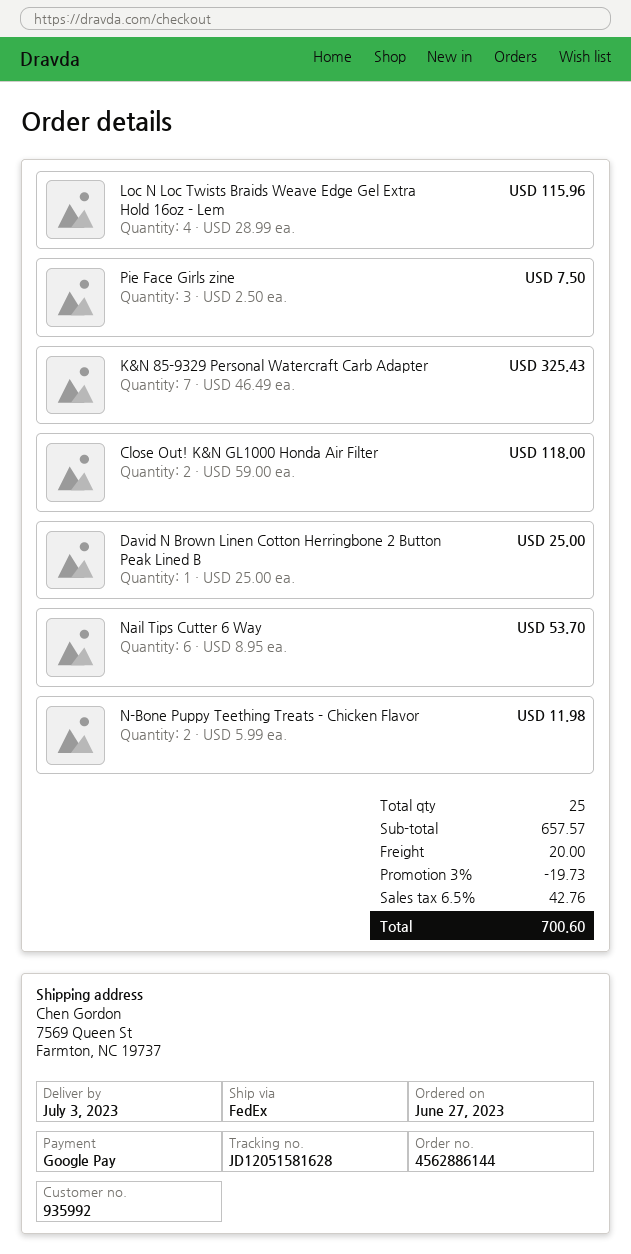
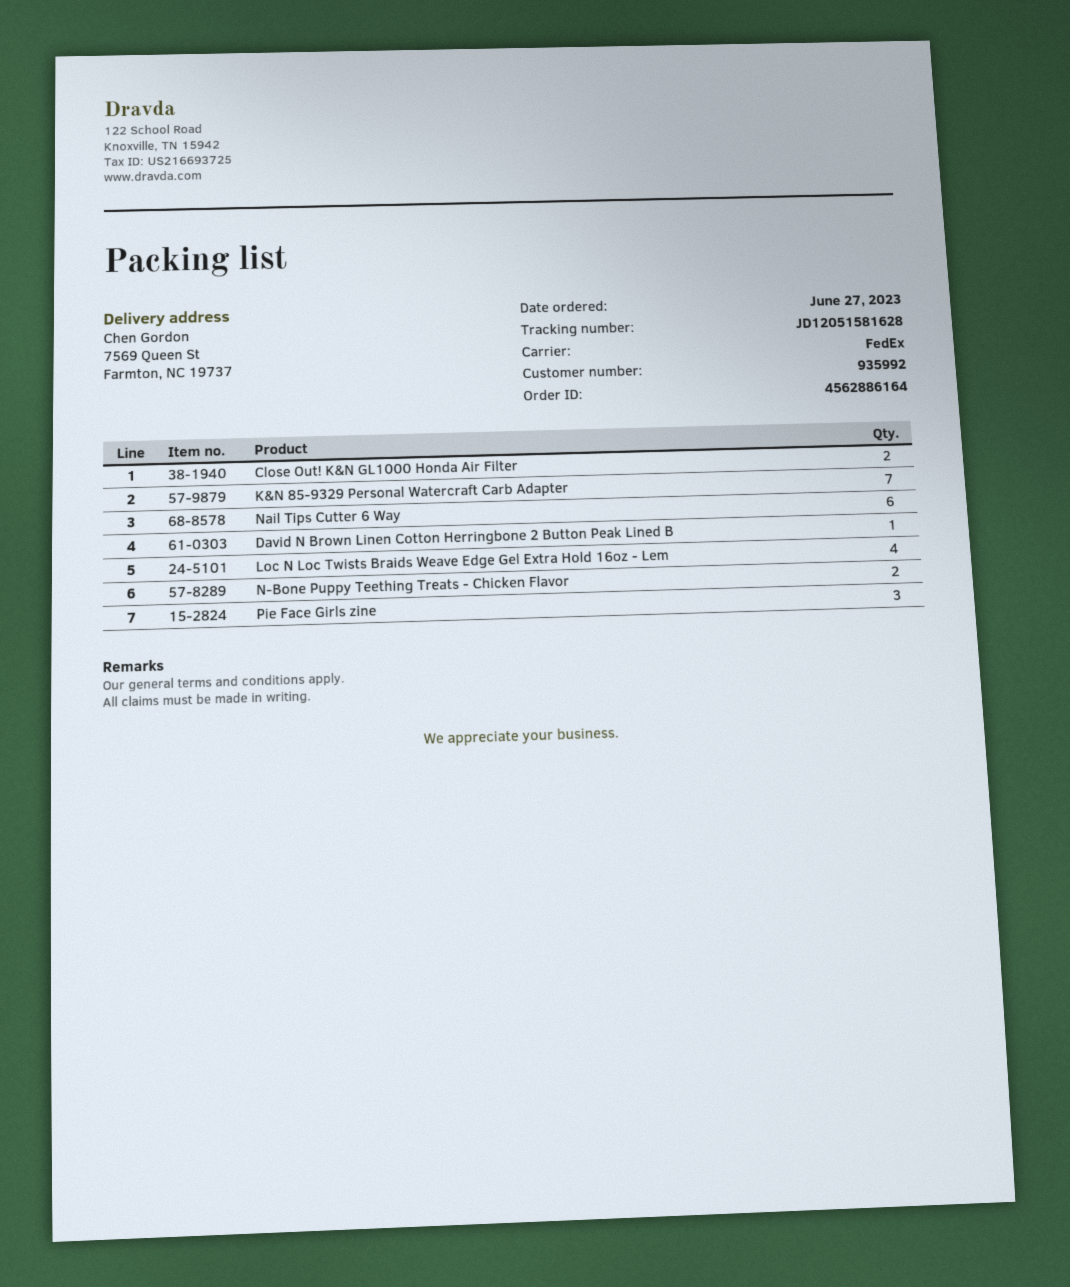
order number: 4562886144 -> 4562886164

